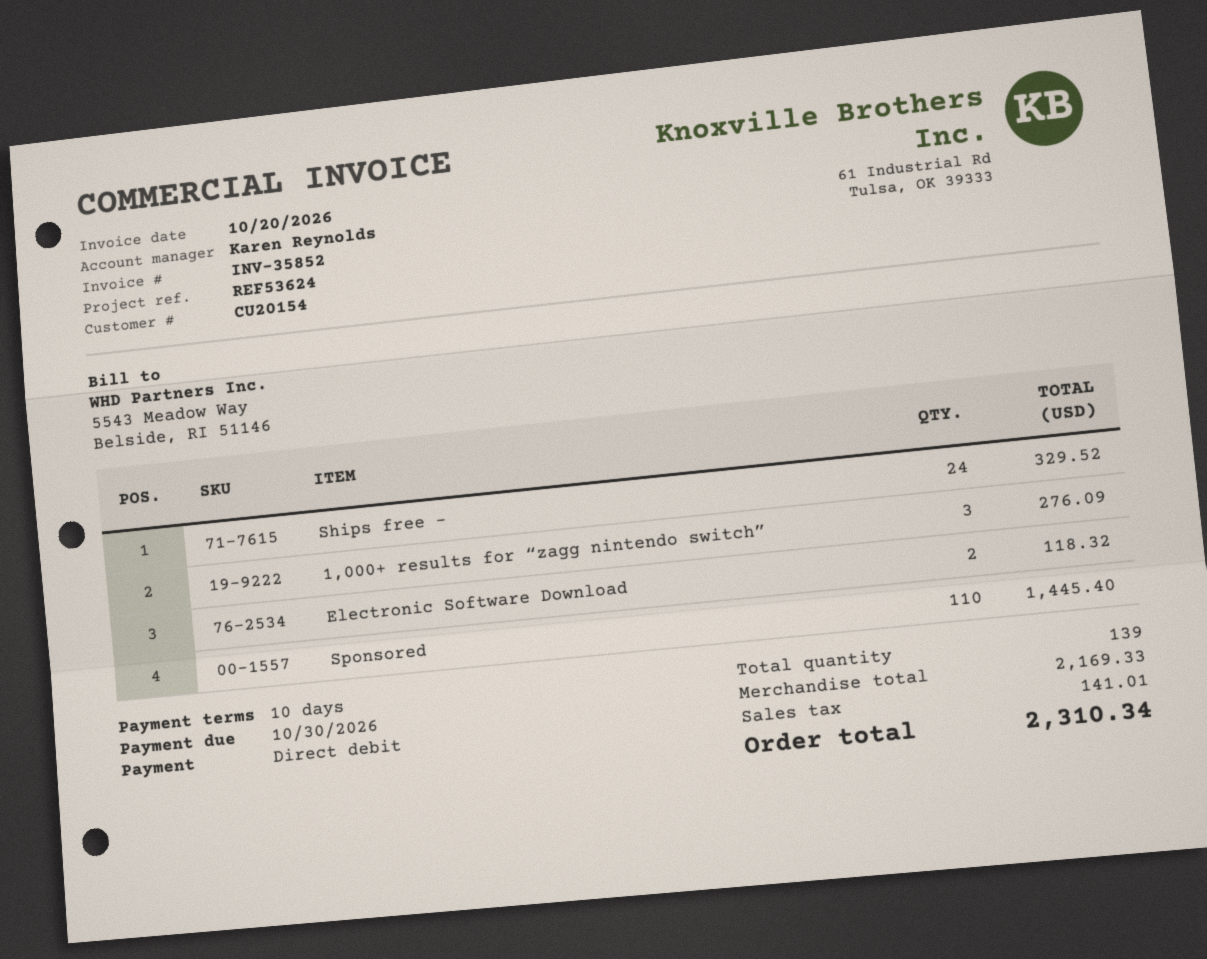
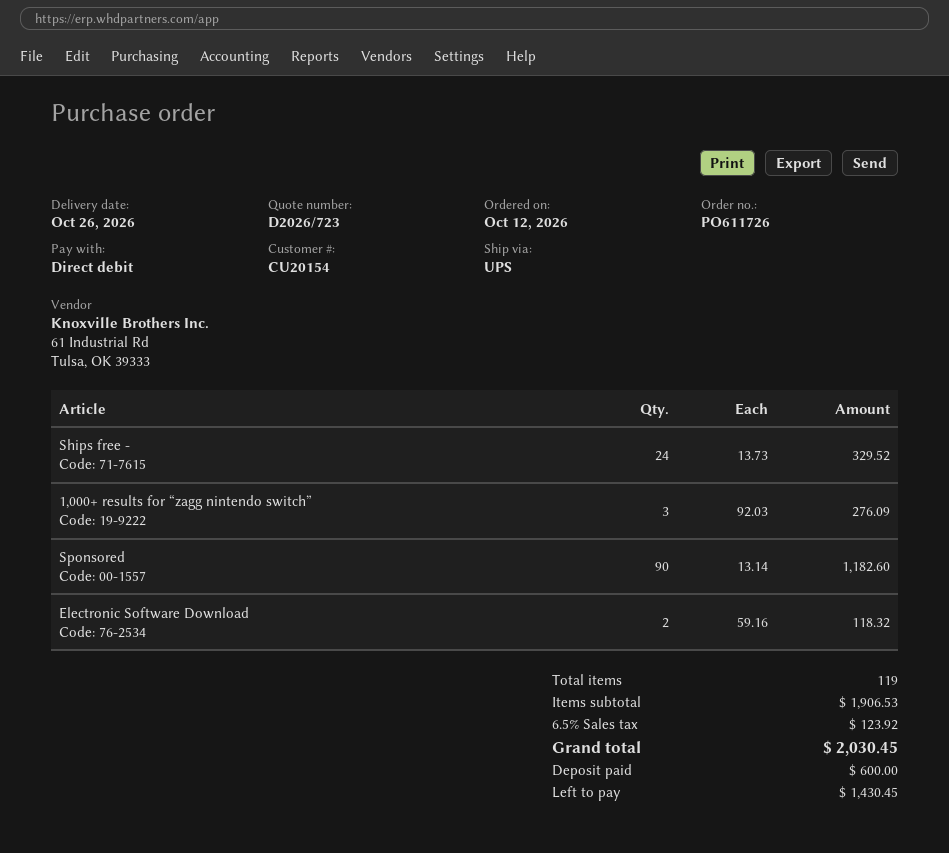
Sponsored: 110 for 1445.40 -> 90 for 1182.60
total quantity: 139 -> 119
subtotal: 2169.33 -> 1906.53
tax: 141.01 -> 123.92
total: 2310.34 -> 2030.45

